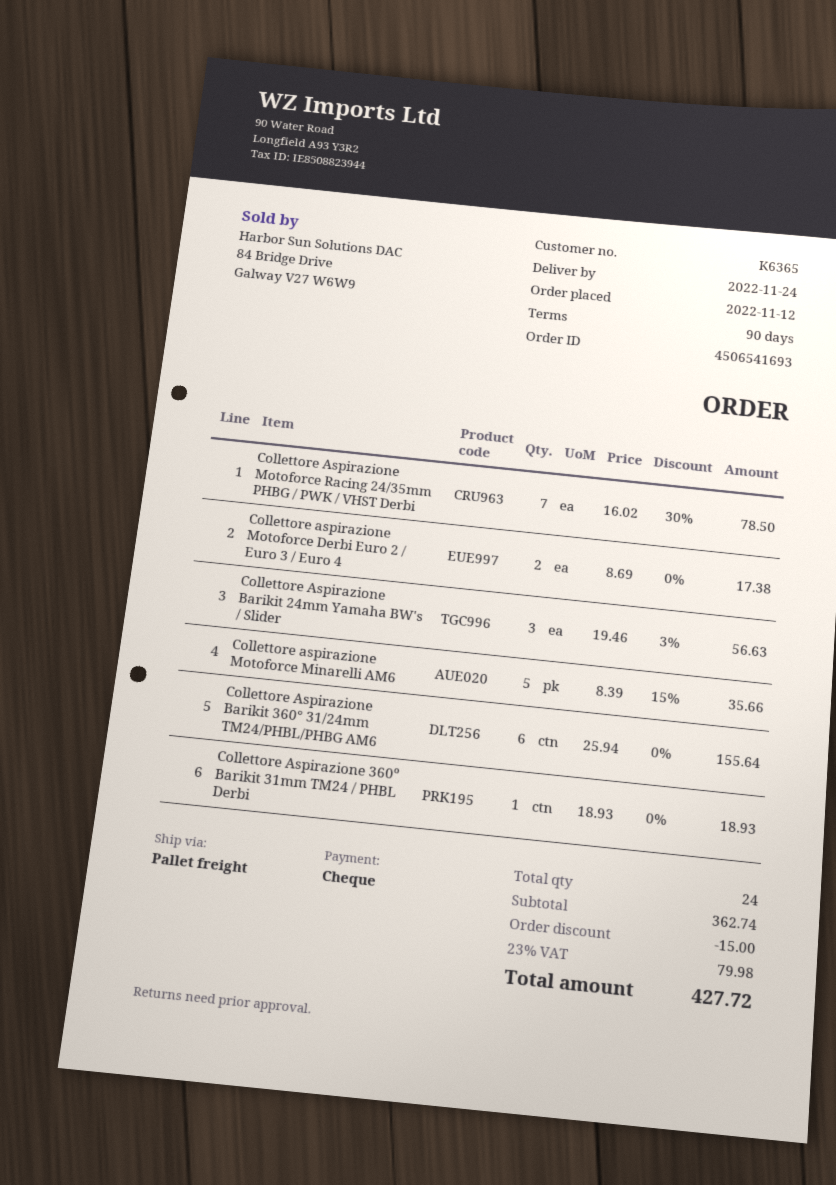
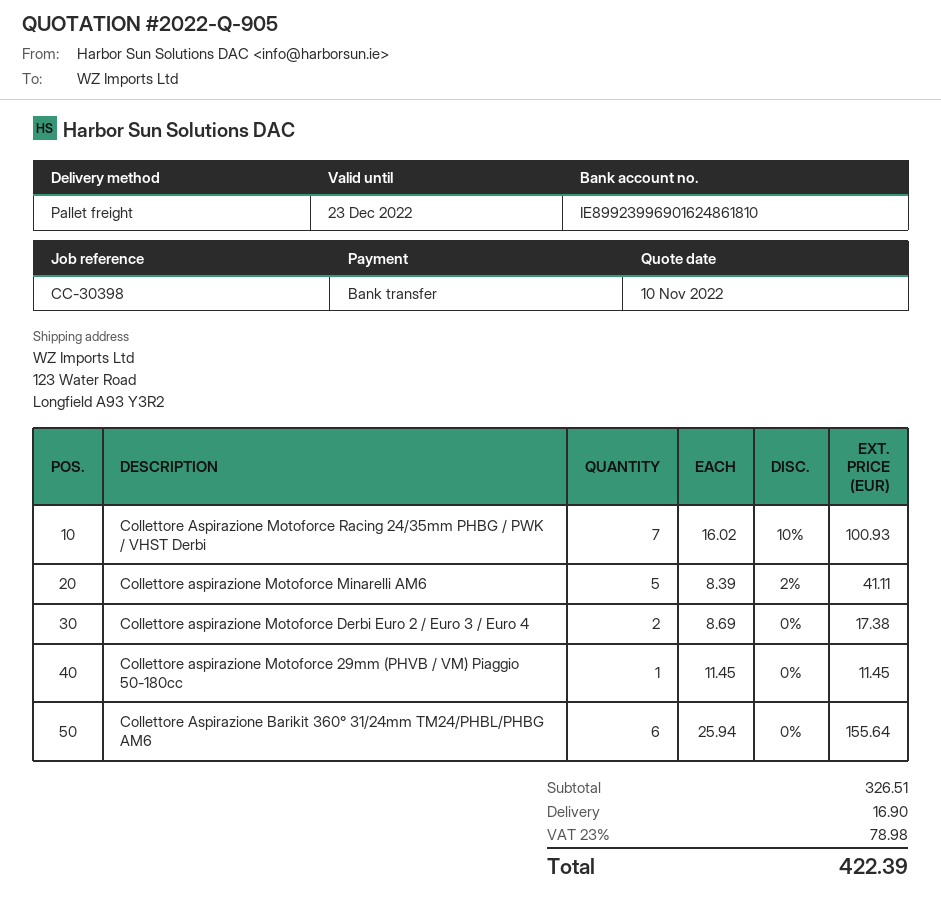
payment method: cheque -> bank transfer
Collettore Aspirazione Motoforce Racing 24/35mm PHBG / PWK / VHST Derbi: 7 x 16.02 - 30% = 78.50 -> 7 x 16.02 - 10% = 100.93
Collettore Aspirazione Barikit 24mm Yamaha BW's / Slider: 3 x 19.46 - 3% = 56.63 -> none
Collettore aspirazione Motoforce Minarelli AM6: 5 x 8.39 - 15% = 35.66 -> 5 x 8.39 - 2% = 41.11
Collettore Aspirazione 360º Barikit 31mm TM24 / PHBL Derbi: 1 x 18.93 = 18.93 -> none
Collettore aspirazione Motoforce 29mm (PHVB / VM) Piaggio 50-180cc: none -> 1 x 11.45 = 11.45
subtotal: 362.74 -> 326.51
discount: 15.00 -> none
shipping: none -> 16.90
tax: 23% = 79.98 -> 23% = 78.98
total: 427.72 -> 422.39

